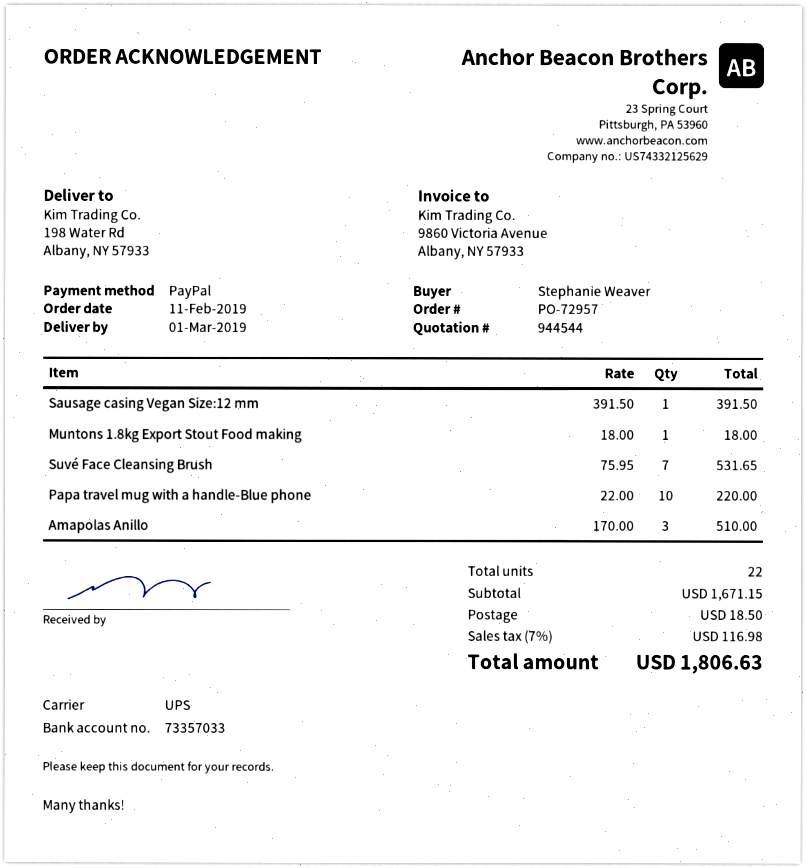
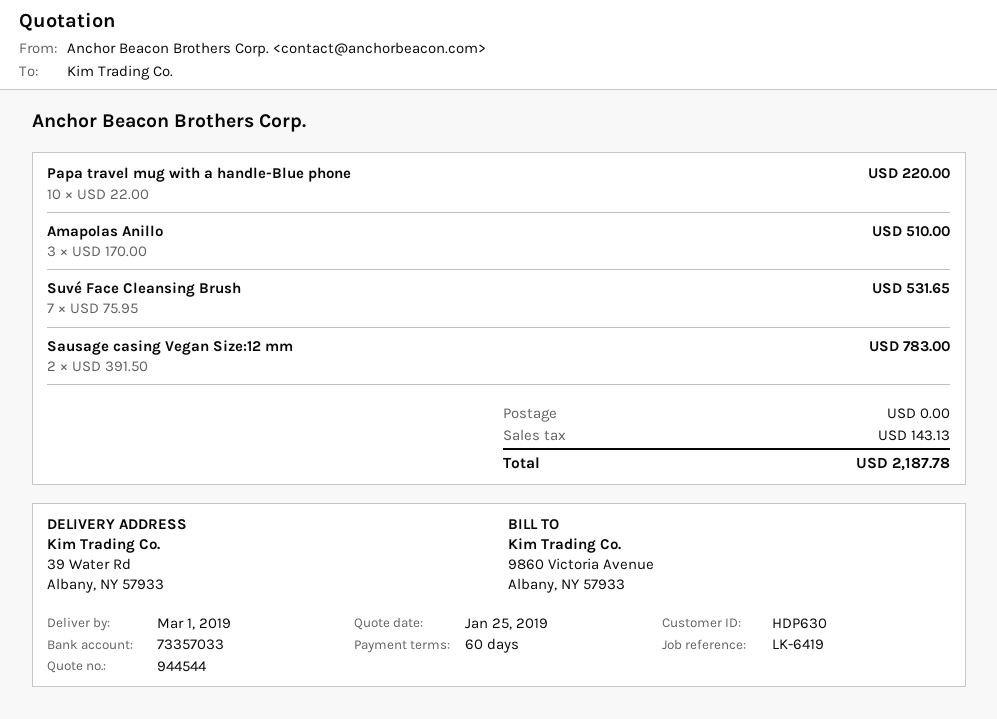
ship to: 198 Water Rd, Albany, NY 57933 -> 39 Water Rd, Albany, NY 57933
Sausage casing Vegan Size:12 mm: 1 x 391.50 = 391.50 -> 2 x 391.50 = 783.00
Muntons 1.8kg Export Stout Food making: 1 x 18.00 = 18.00 -> none
shipping: 18.50 -> 0.00
tax: 116.98 -> 143.13
total: 1806.63 -> 2187.78

